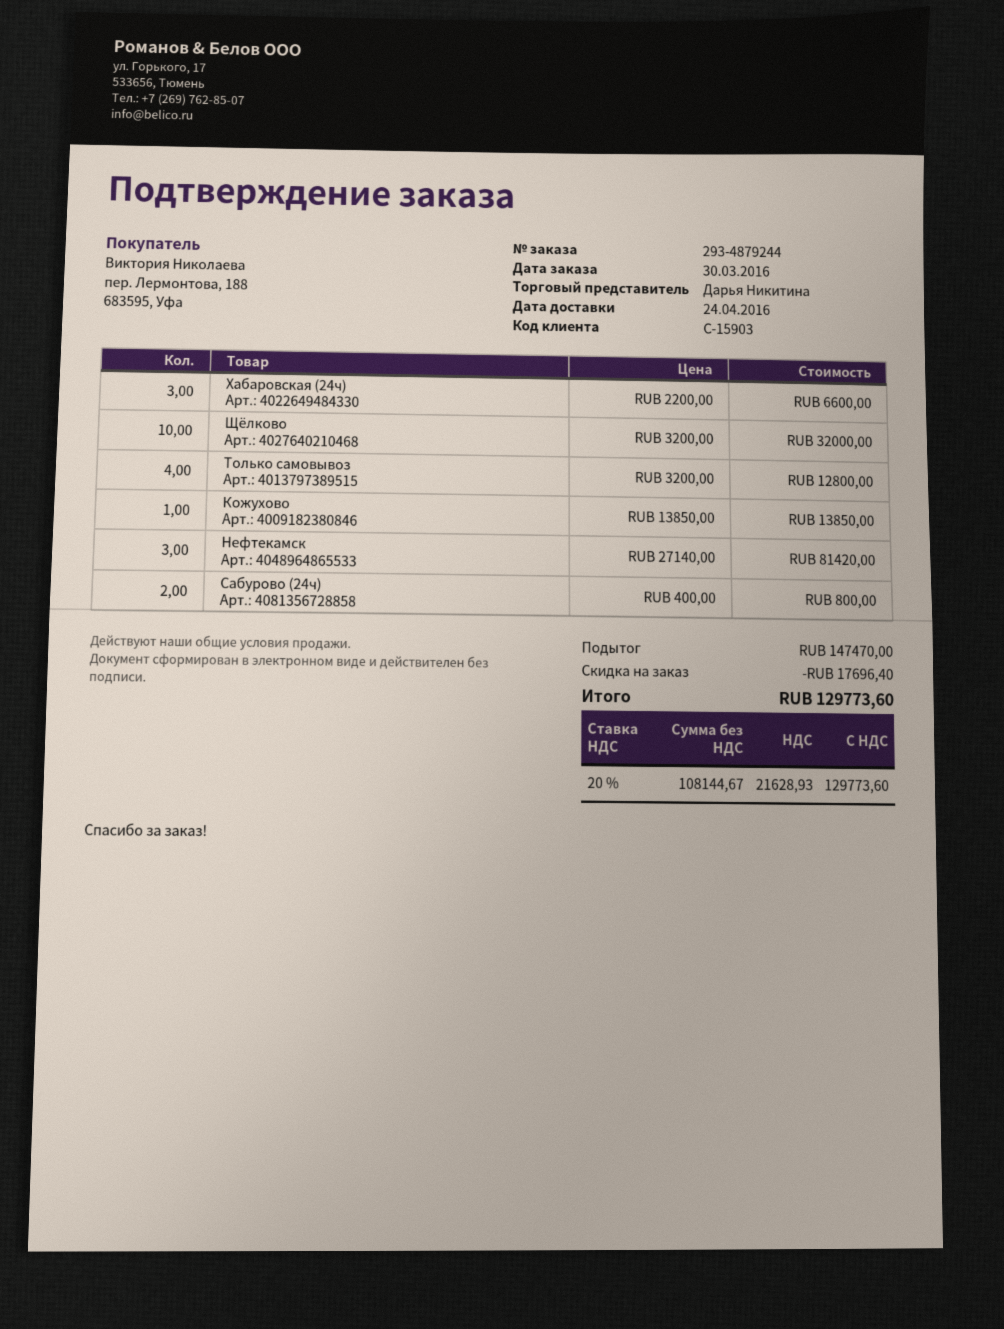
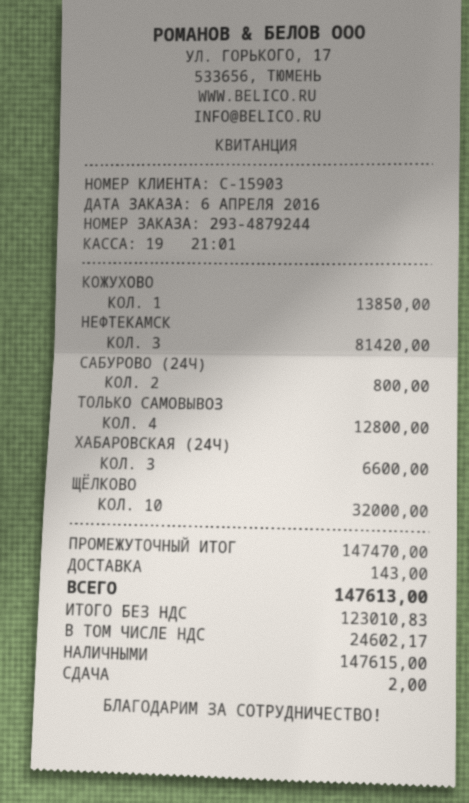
order date: 2016-03-30 -> 2016-04-06
discount: 17696.40 -> none
shipping: none -> 143.00
net: 108144.67 -> 123010.83
tax: 21628.93 -> 24602.17
total: 129773.60 -> 147613.00

